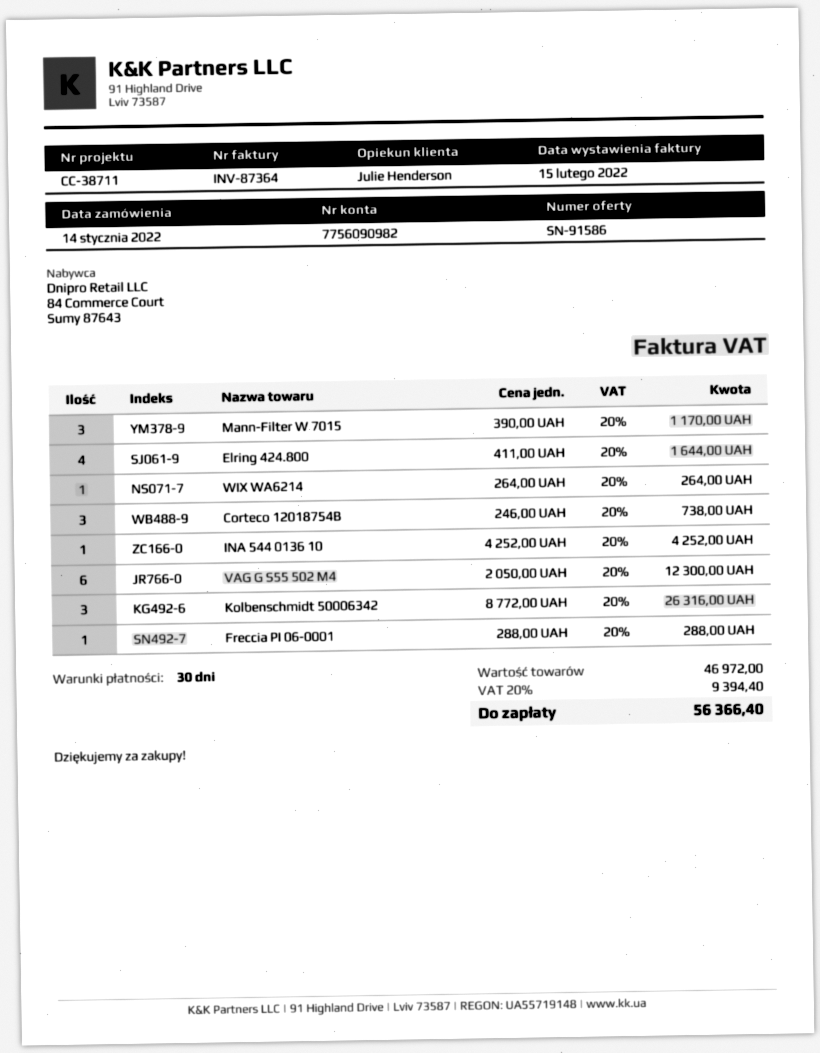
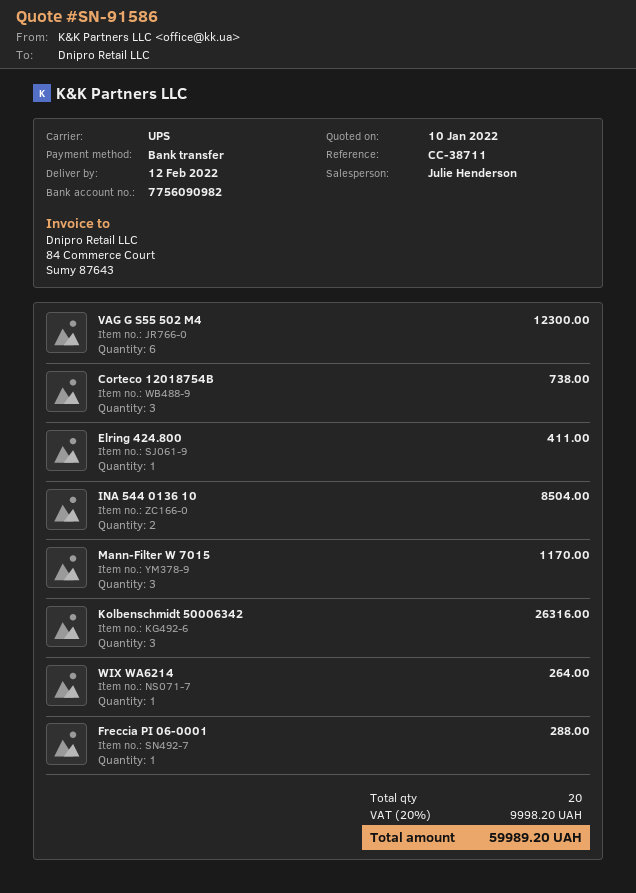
Elring 424.800: 4 for 1644.00 -> 1 for 411.00
INA 544 0136 10: 1 for 4252.00 -> 2 for 8504.00
tax: 20% = 9394.40 -> 20% = 9998.20
total: 56366.40 -> 59989.20

